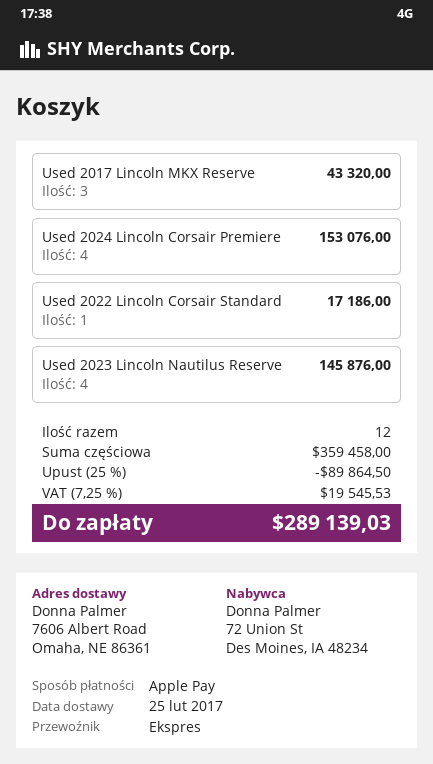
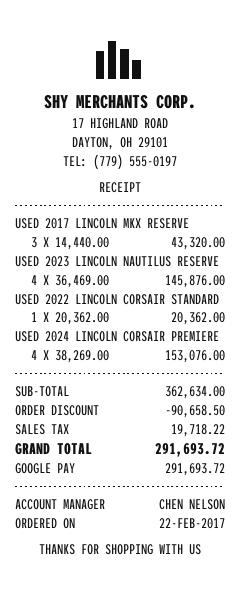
payment method: Apple Pay -> Google Pay
Used 2022 Lincoln Corsair Standard: 1 for 17186.00 -> 1 for 20362.00
subtotal: 359458.00 -> 362634.00
discount: 89864.50 -> 90658.50
tax: 19545.53 -> 19718.22
total: 289139.03 -> 291693.72

